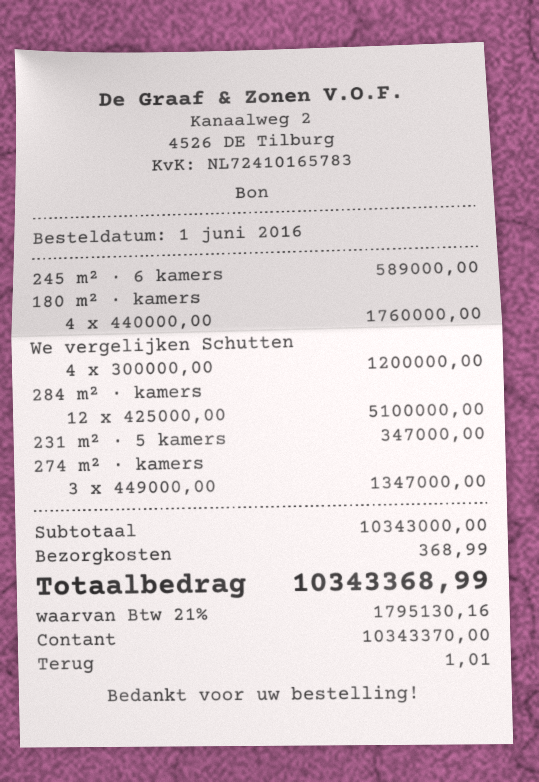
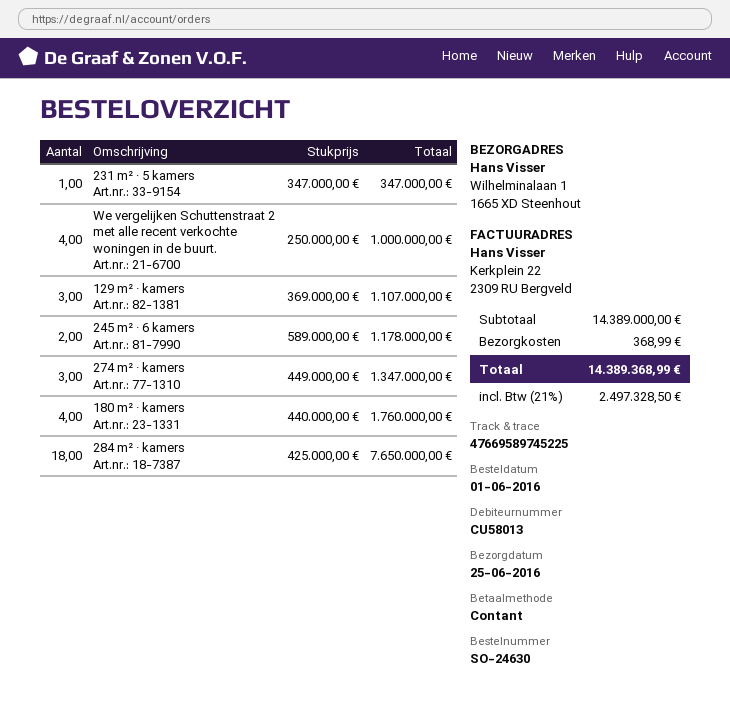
245 m² · 6 kamers: 1 x 589000.00 = 589000.00 -> 2 x 589000.00 = 1178000.00
We vergelijken Schutten: 4 x 300000.00 = 1200000.00 -> 4 x 250000.00 = 1000000.00
284 m² · kamers: 12 x 425000.00 = 5100000.00 -> 18 x 425000.00 = 7650000.00
129 m² · kamers: none -> 3 x 369000.00 = 1107000.00
subtotal: 10343000.00 -> 14389000.00
tax: 21% = 1795130.16 -> 21% = 2497328.50
total: 10343368.99 -> 14389368.99

